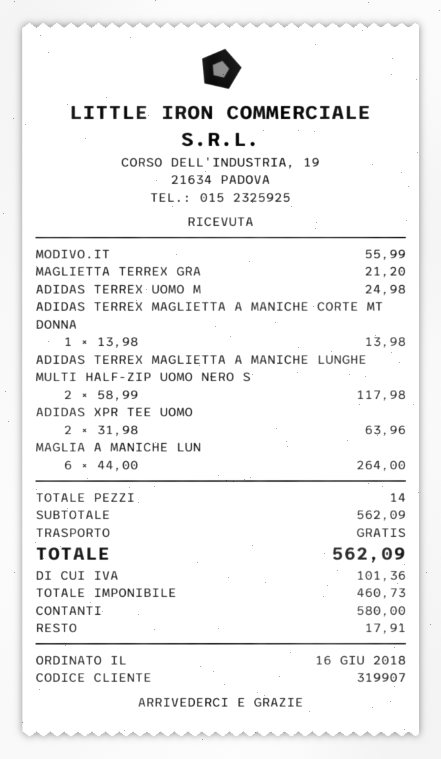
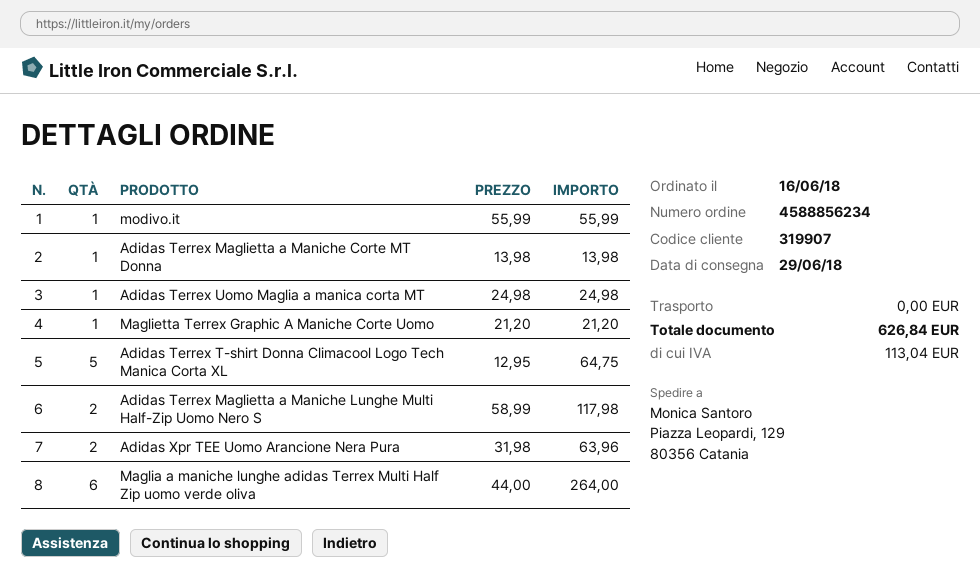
Adidas Terrex T‑shirt Donna Climacool Logo Tech Manica Corta XL: none -> 5 x 12.95 = 64.75
tax: 101.36 -> 113.04
total: 562.09 -> 626.84

